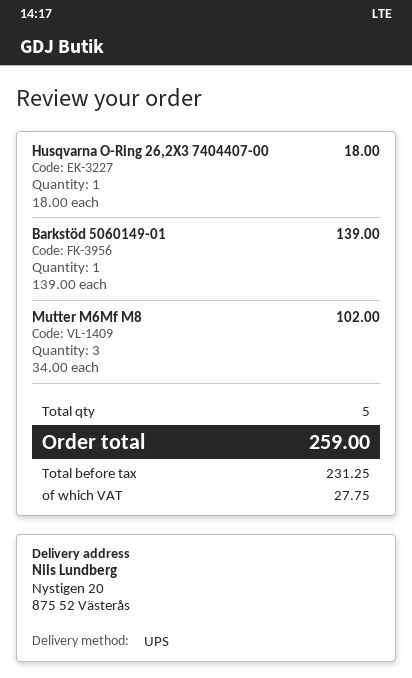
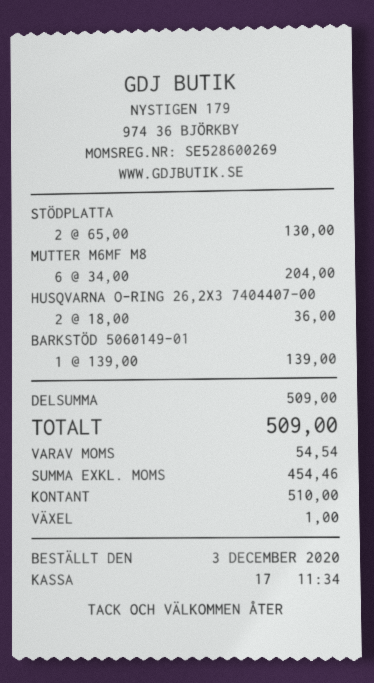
Husqvarna O-Ring 26,2X3 7404407-00: 1 x 18.00 = 18.00 -> 2 x 18.00 = 36.00
Mutter M6Mf M8: 3 x 34.00 = 102.00 -> 6 x 34.00 = 204.00
STÖDPLATTA: none -> 2 x 65.00 = 130.00
net: 231.25 -> 454.46
tax: 27.75 -> 54.54
total: 259.00 -> 509.00

